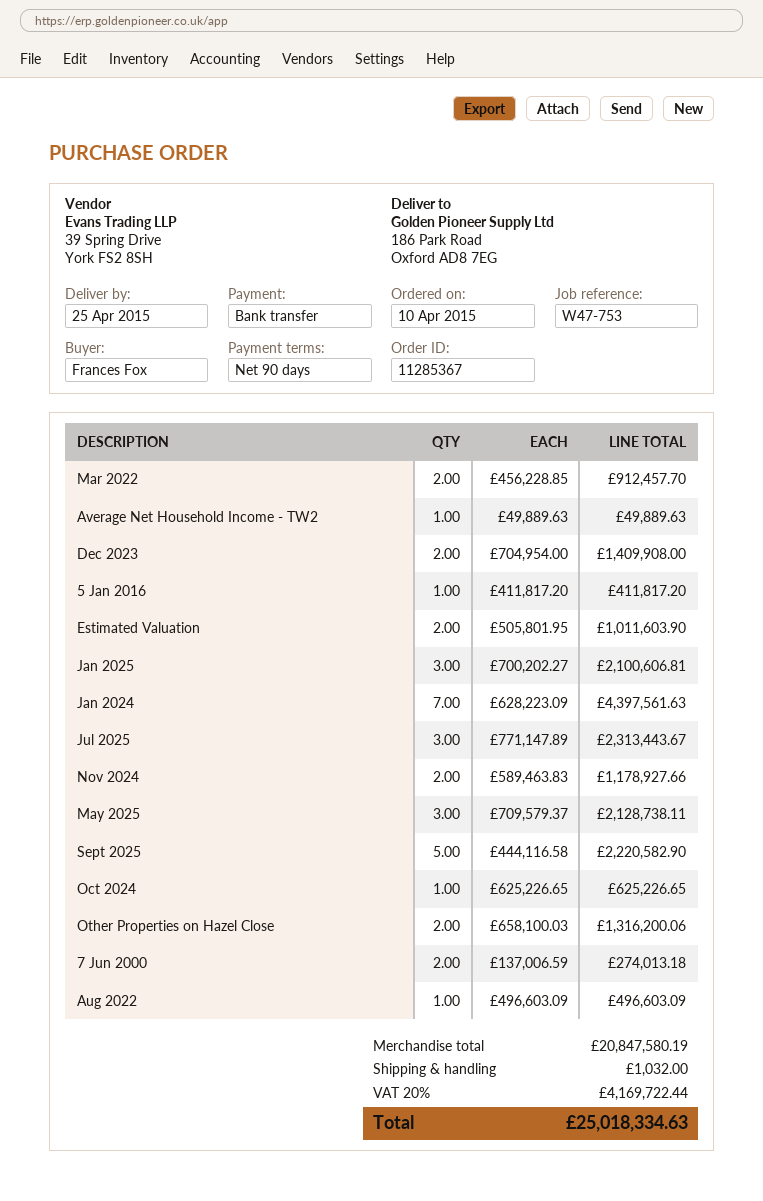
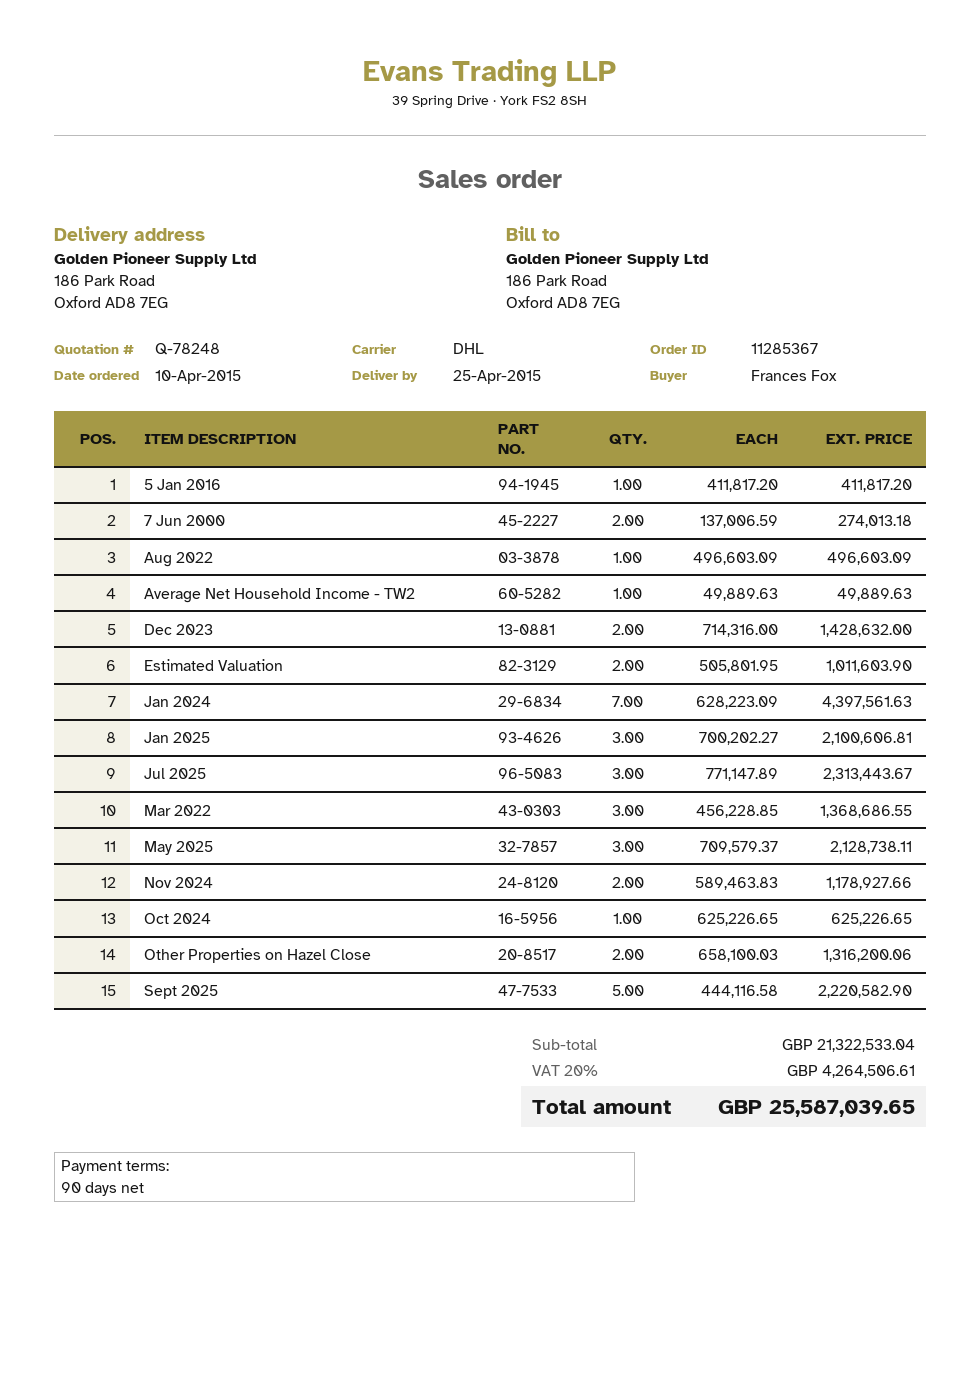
Mar 2022: 2 x 456228.85 = 912457.70 -> 3 x 456228.85 = 1368686.55
Dec 2023: 2 x 704954.00 = 1409908.00 -> 2 x 714316.00 = 1428632.00
subtotal: 20847580.19 -> 21322533.04
shipping: 1032.00 -> none
tax: 20% = 4169722.44 -> 20% = 4264506.61
total: 25018334.63 -> 25587039.65

